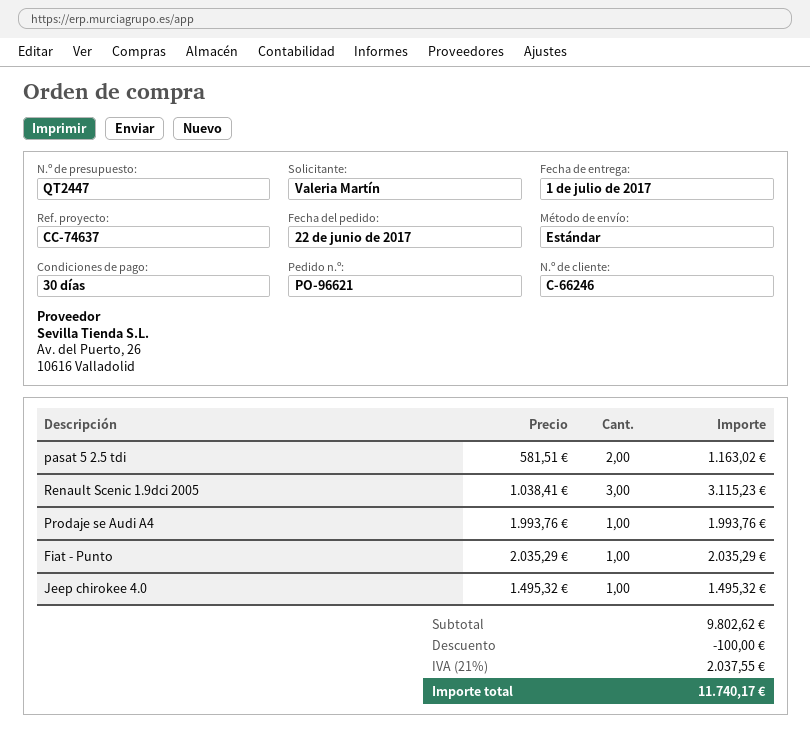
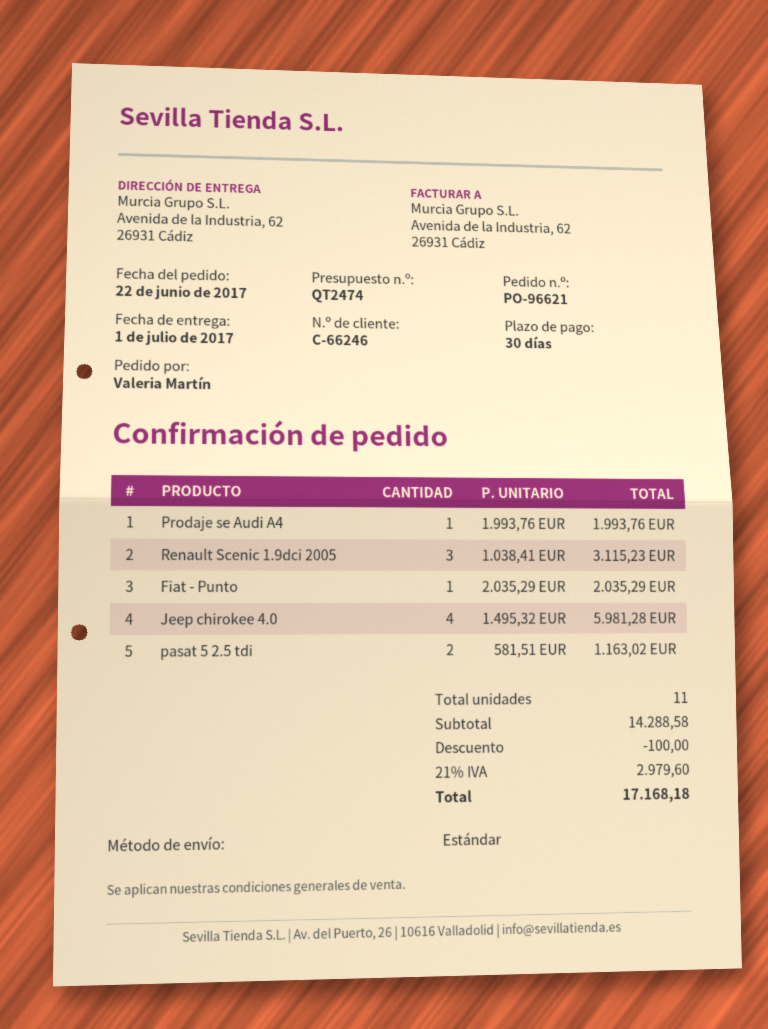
quote number: QT2447 -> QT2474
Jeep chirokee 4.0: 1 x 1495.32 = 1495.32 -> 4 x 1495.32 = 5981.28
subtotal: 9802.62 -> 14288.58
tax: 21% = 2037.55 -> 21% = 2979.60
total: 11740.17 -> 17168.18

